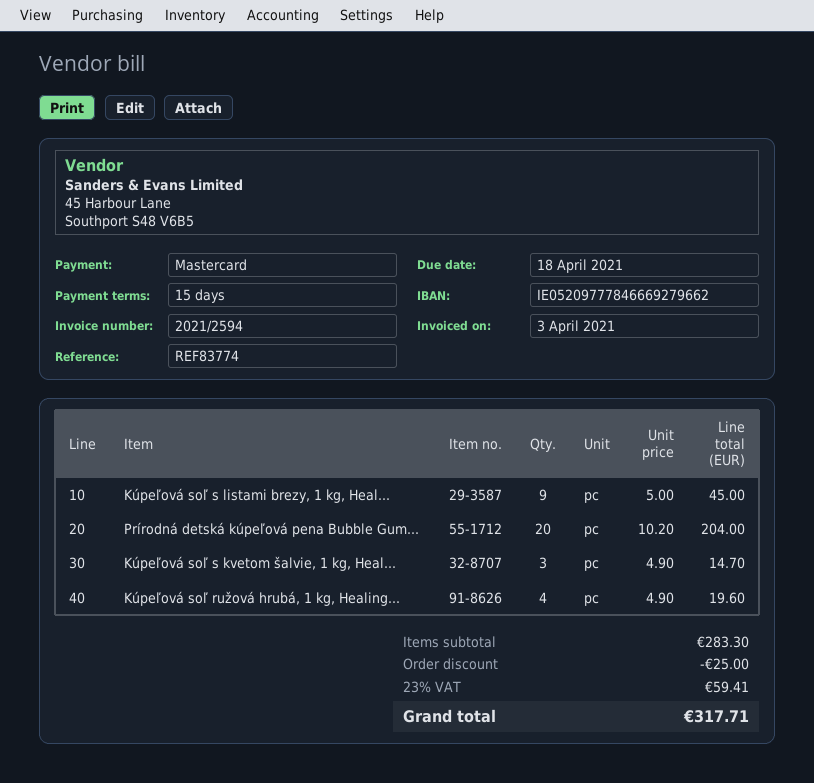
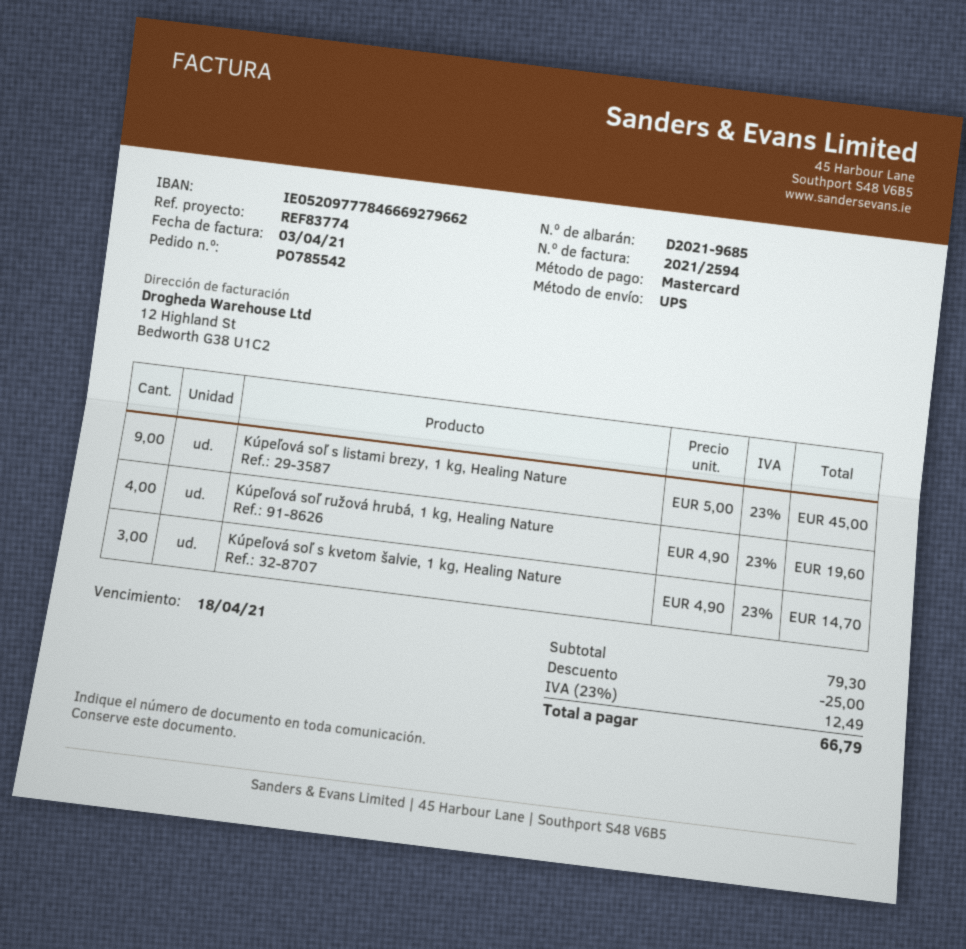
Prírodná detská kúpeľová pena Bubble Gum...: 20 x 10.20 = 204.00 -> none
subtotal: 283.30 -> 79.30
tax: 23% = 59.41 -> 23% = 12.49
total: 317.71 -> 66.79

